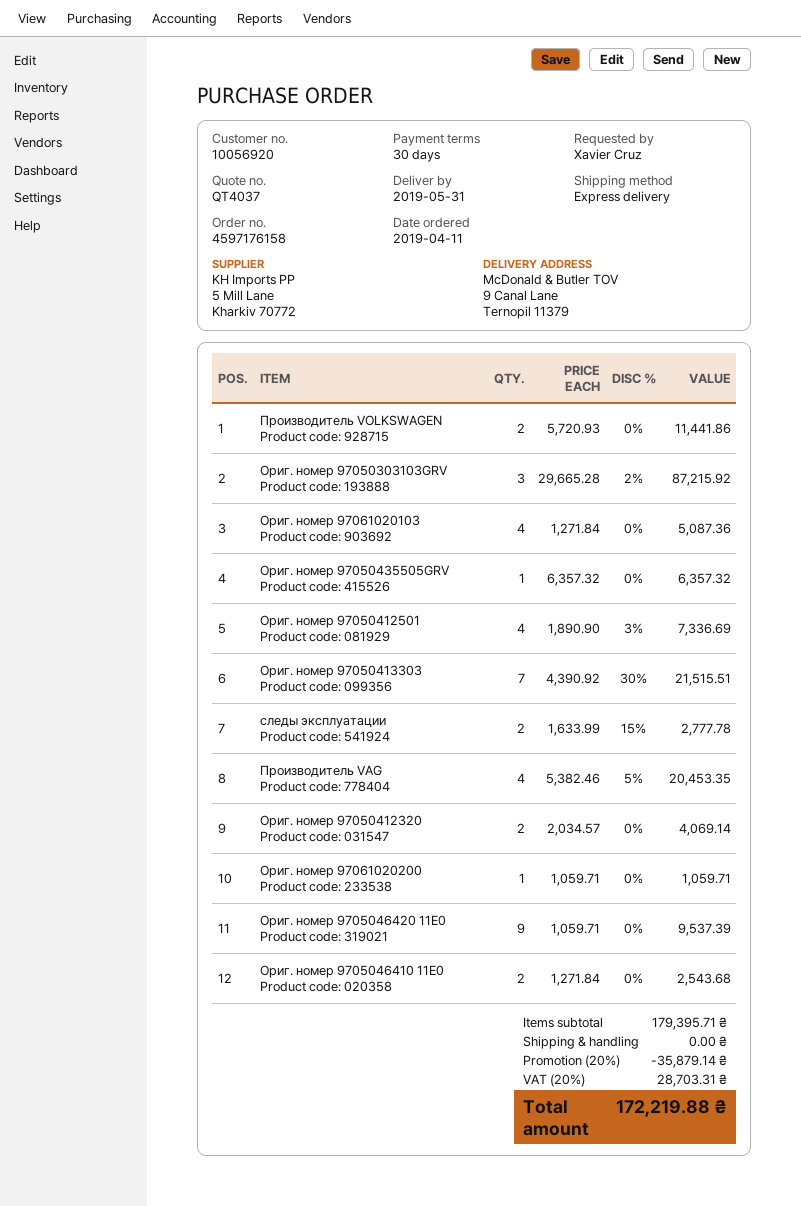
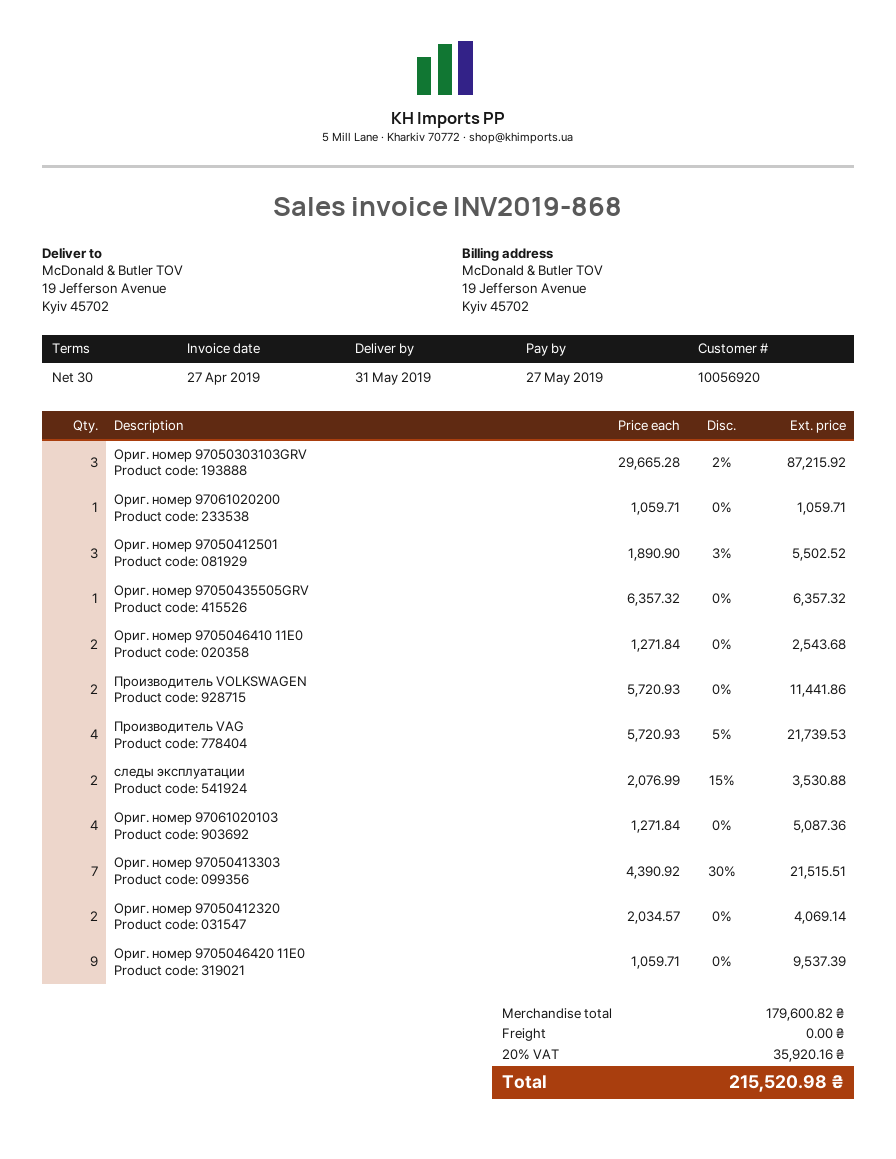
ship to: 9 Canal Lane, Ternopil 11379 -> 19 Jefferson Avenue, Kyiv 45702
Ориг. номер 97050412501: 4 x 1890.90 - 3% = 7336.69 -> 3 x 1890.90 - 3% = 5502.52
следы эксплуатации: 2 x 1633.99 - 15% = 2777.78 -> 2 x 2076.99 - 15% = 3530.88
Производитель VAG: 4 x 5382.46 - 5% = 20453.35 -> 4 x 5720.93 - 5% = 21739.53
subtotal: 179395.71 -> 179600.82
discount: 20% = 35879.14 -> none
tax: 20% = 28703.31 -> 20% = 35920.16
total: 172219.88 -> 215520.98

